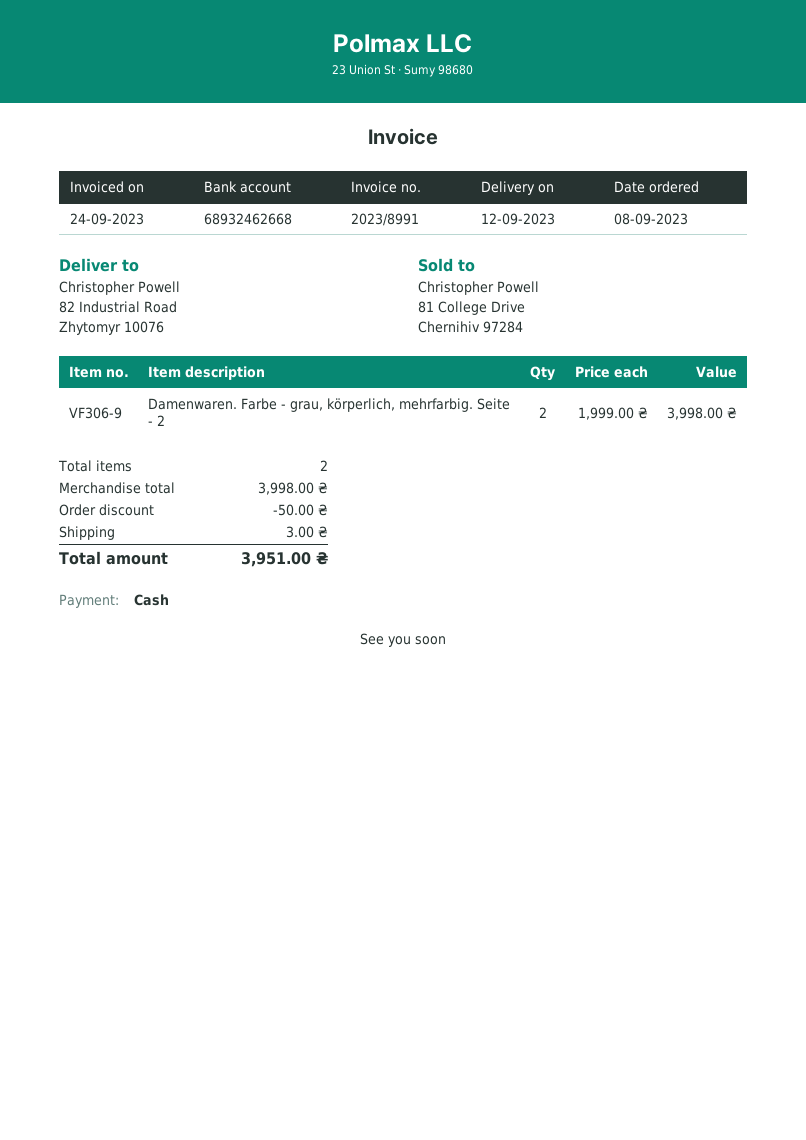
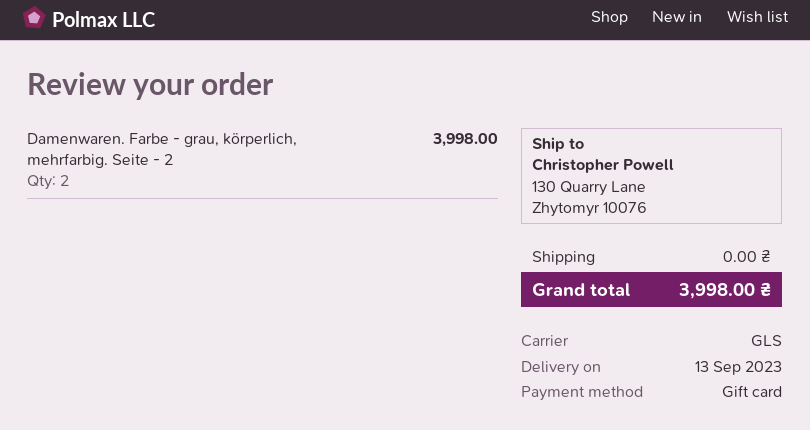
delivery date: 2023-09-12 -> 2023-09-13
payment method: cash -> gift card
ship to: 82 Industrial Road, Zhytomyr 10076 -> 130 Quarry Lane, Zhytomyr 10076
discount: 50.00 -> none
shipping: 3.00 -> 0.00
total: 3951.00 -> 3998.00

